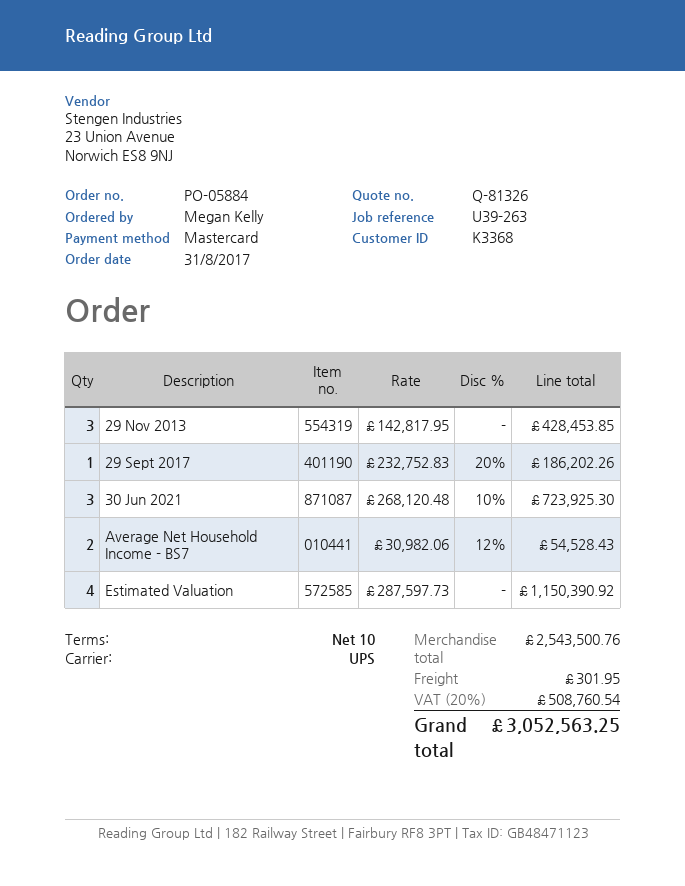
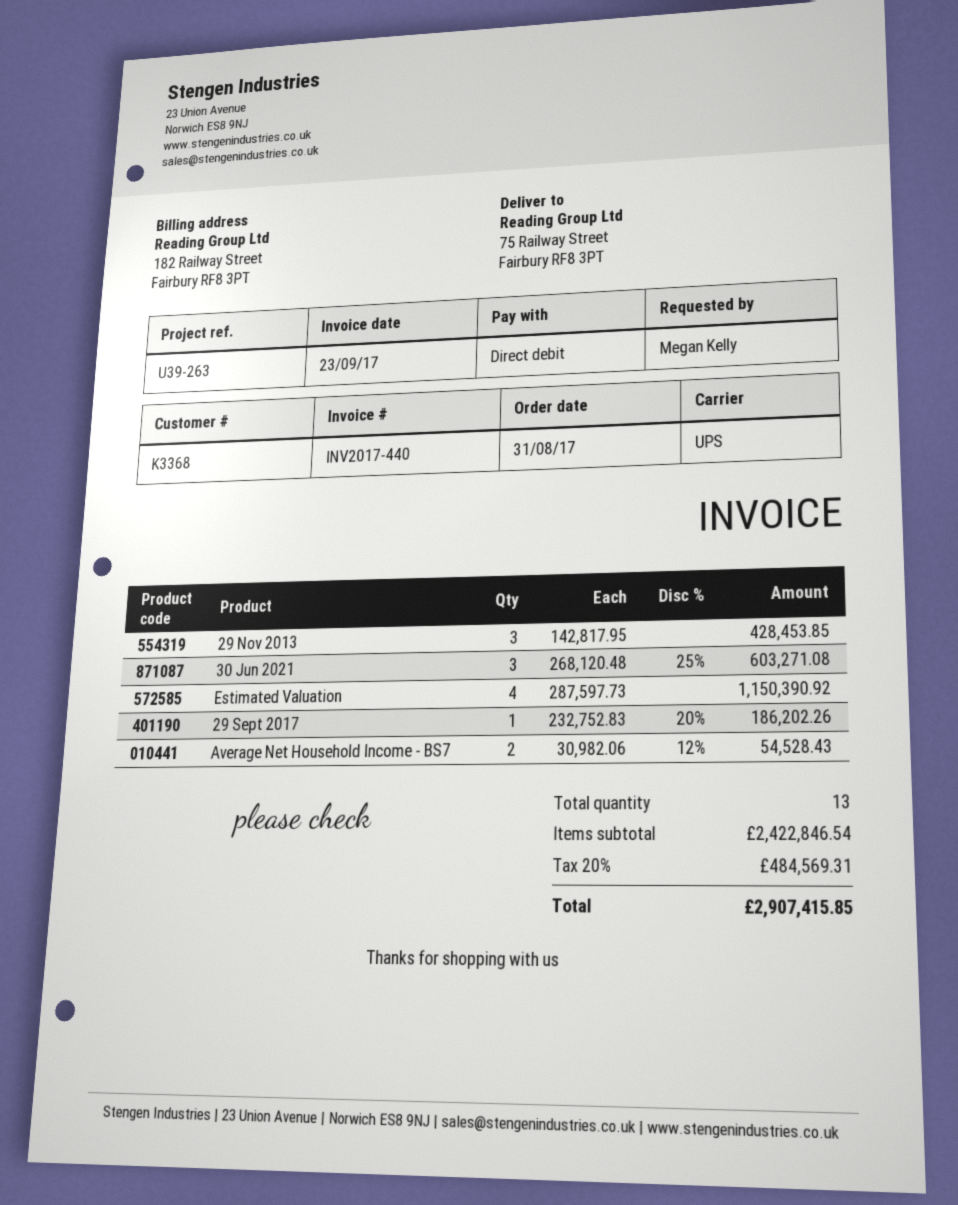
payment method: Mastercard -> direct debit
30 Jun 2021: 3 x 268120.48 - 10% = 723925.30 -> 3 x 268120.48 - 25% = 603271.08
subtotal: 2543500.76 -> 2422846.54
shipping: 301.95 -> none
tax: 20% = 508760.54 -> 20% = 484569.31
total: 3052563.25 -> 2907415.85

